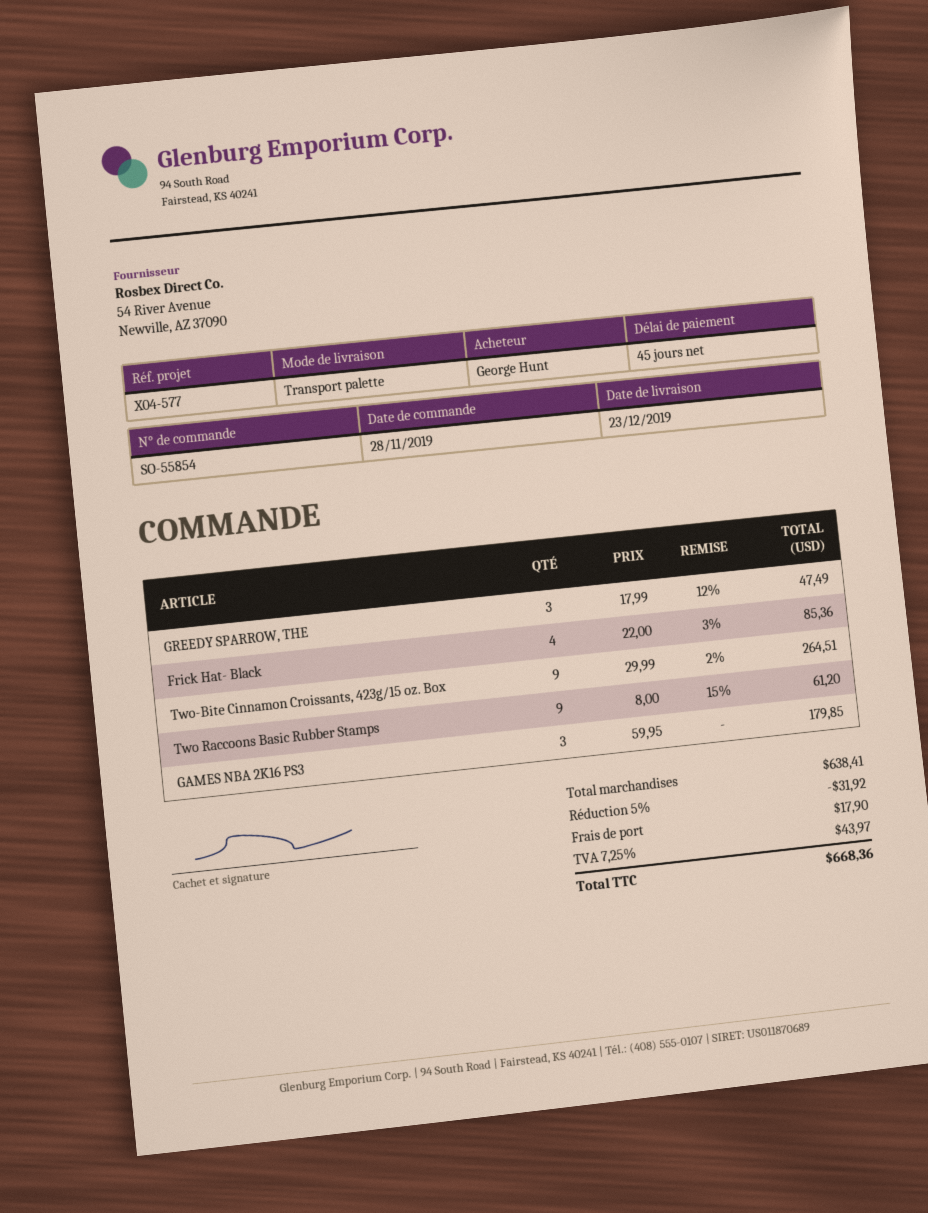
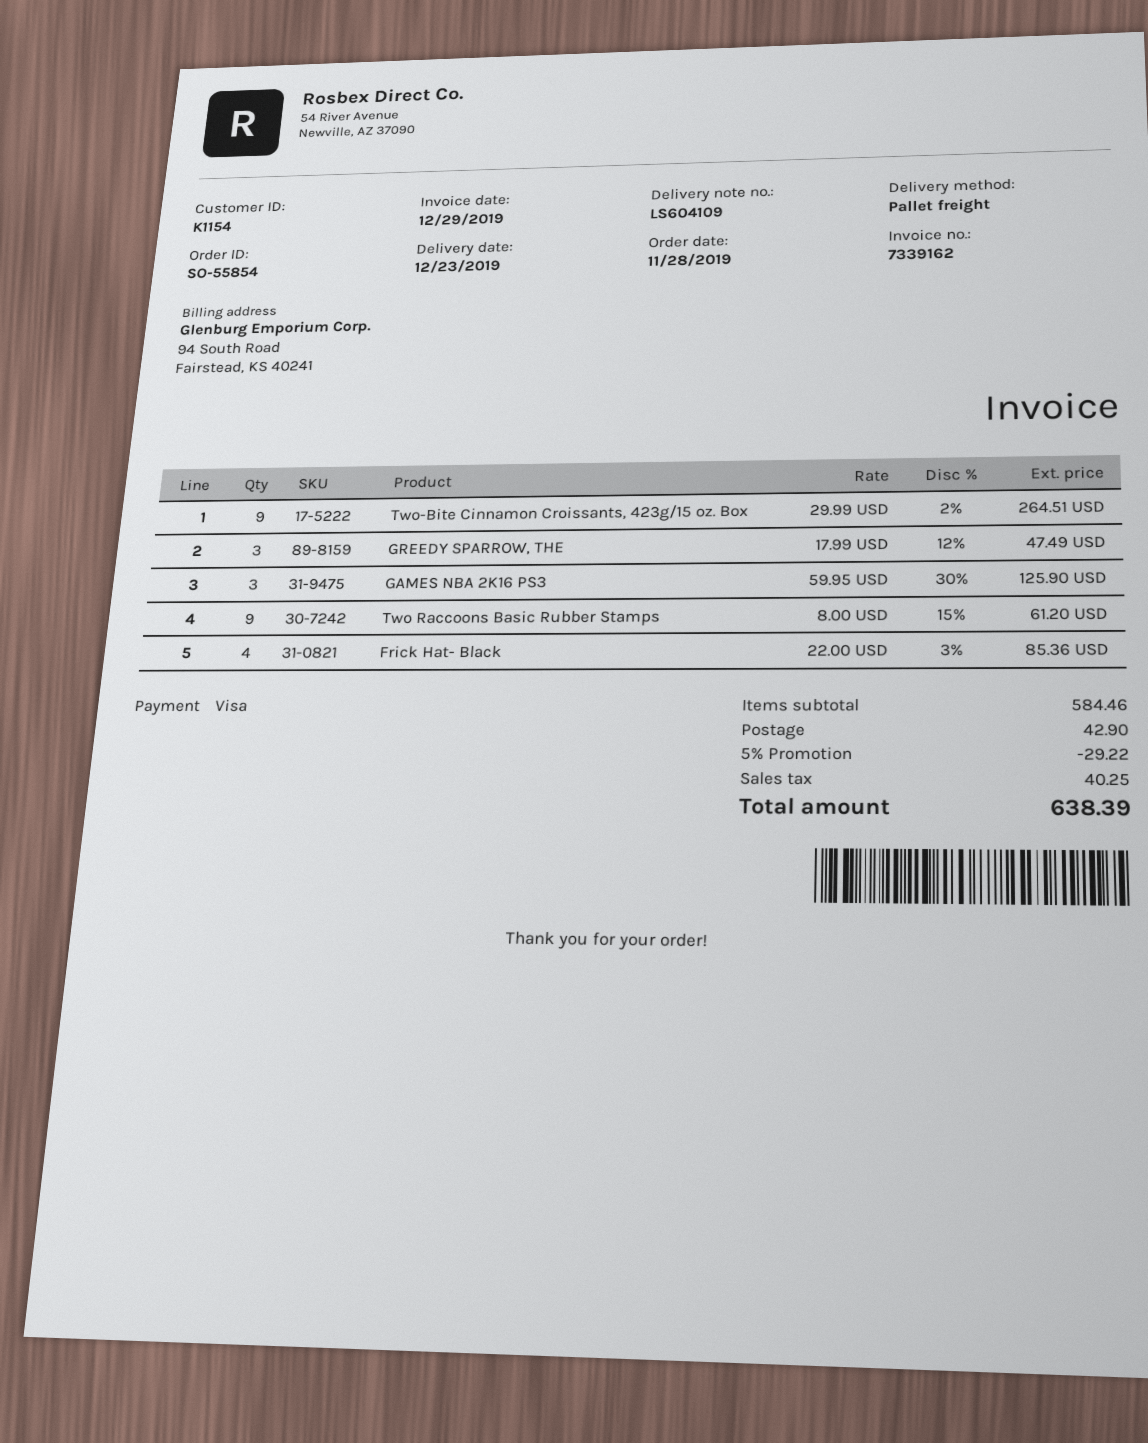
GAMES NBA 2K16 PS3: 3 x 59.95 = 179.85 -> 3 x 59.95 - 30% = 125.90
subtotal: 638.41 -> 584.46
discount: 5% = 31.92 -> 5% = 29.22
shipping: 17.90 -> 42.90
tax: 43.97 -> 40.25
total: 668.36 -> 638.39

